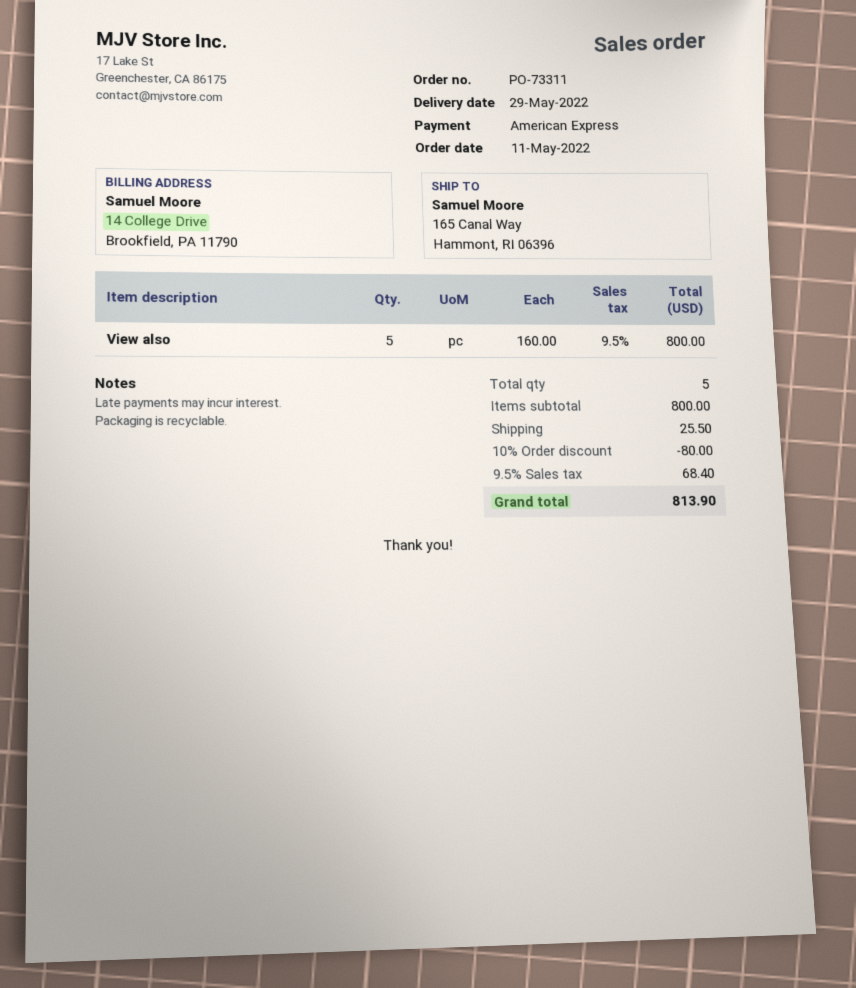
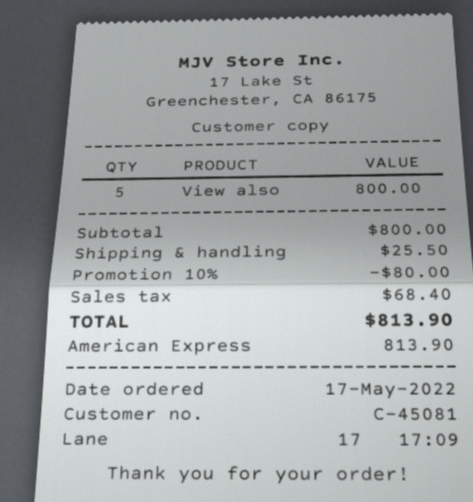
order date: 2022-05-11 -> 2022-05-17

